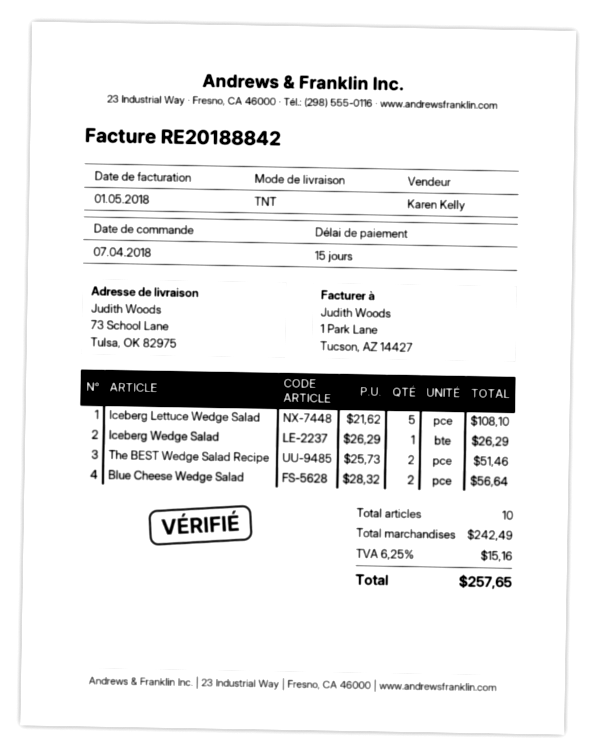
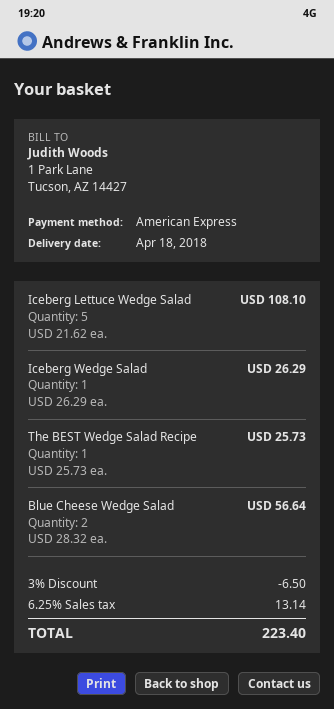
The BEST Wedge Salad Recipe: 2 x 25.73 = 51.46 -> 1 x 25.73 = 25.73
discount: none -> 3% = 6.50
tax: 6.25% = 15.16 -> 6.25% = 13.14
total: 257.65 -> 223.40

